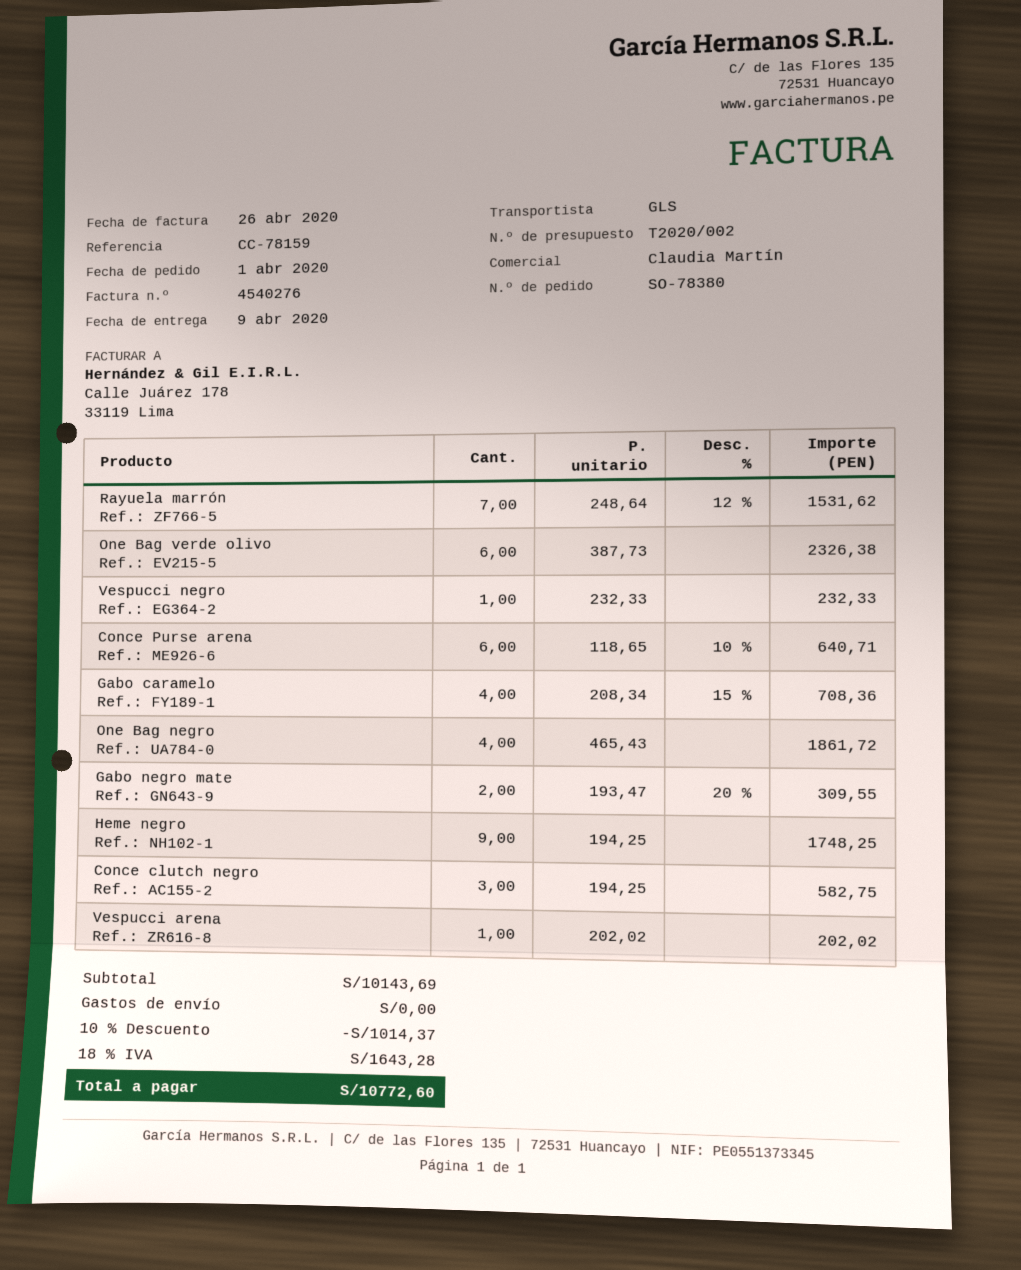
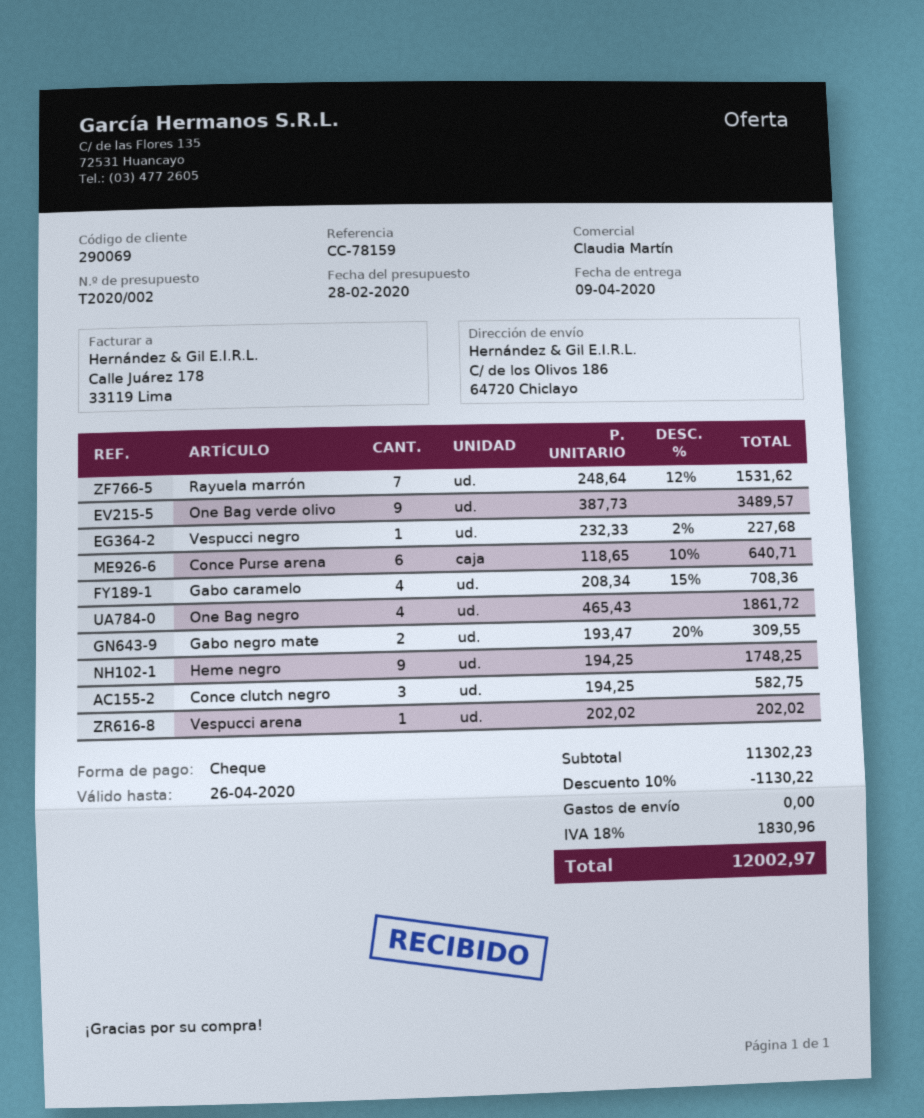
One Bag verde olivo: 6 x 387.73 = 2326.38 -> 9 x 387.73 = 3489.57
Vespucci negro: 1 x 232.33 = 232.33 -> 1 x 232.33 - 2% = 227.68
subtotal: 10143.69 -> 11302.23
discount: 10% = 1014.37 -> 10% = 1130.22
tax: 18% = 1643.28 -> 18% = 1830.96
total: 10772.60 -> 12002.97

